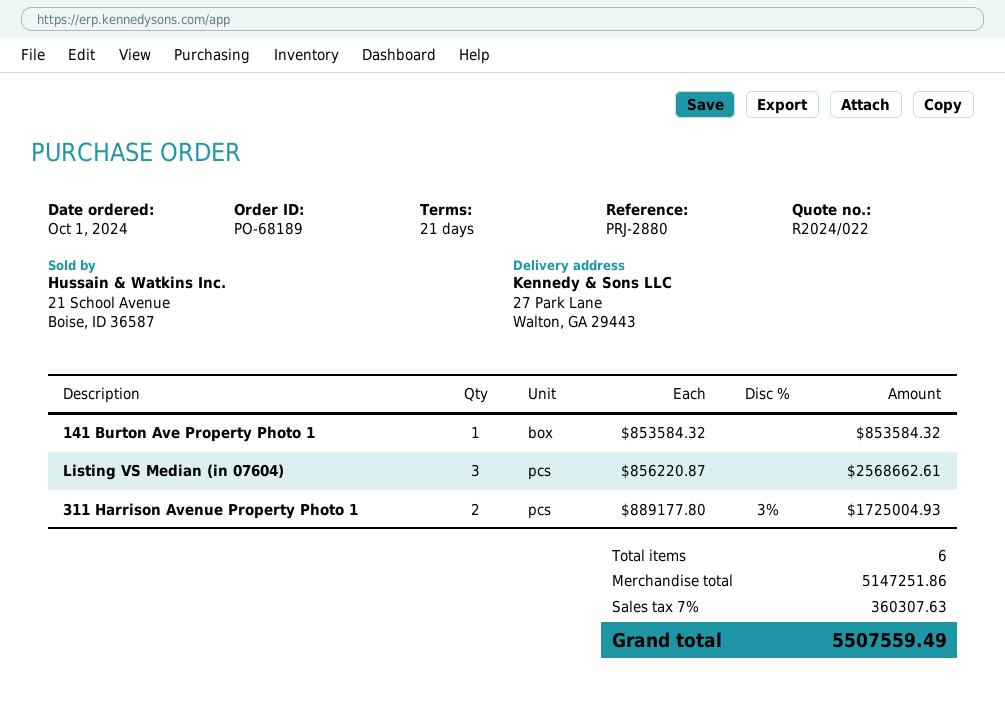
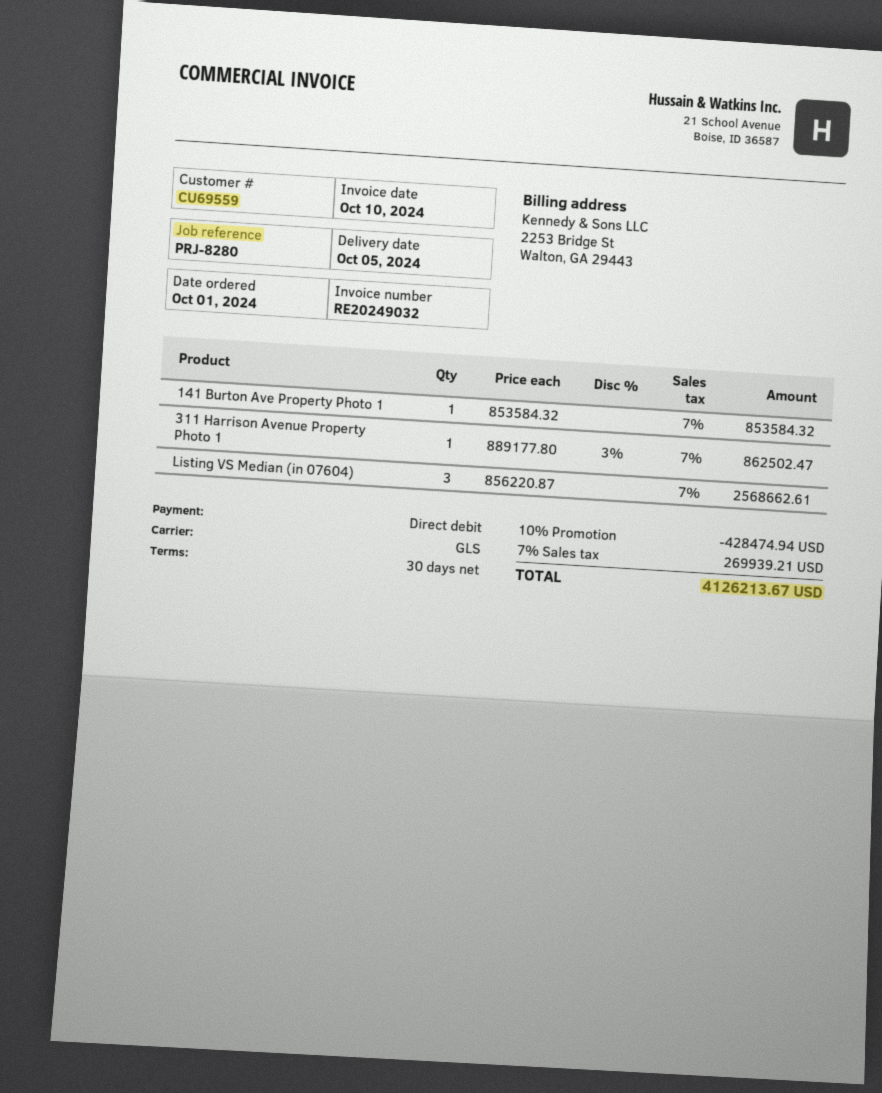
payment terms: 21 days -> 30 days
reference: PRJ-2880 -> PRJ-8280
311 Harrison Avenue Property Photo 1: 2 x 889177.80 - 3% = 1725004.93 -> 1 x 889177.80 - 3% = 862502.47
discount: none -> 10% = 428474.94
tax: 7% = 360307.63 -> 7% = 269939.21
total: 5507559.49 -> 4126213.67

